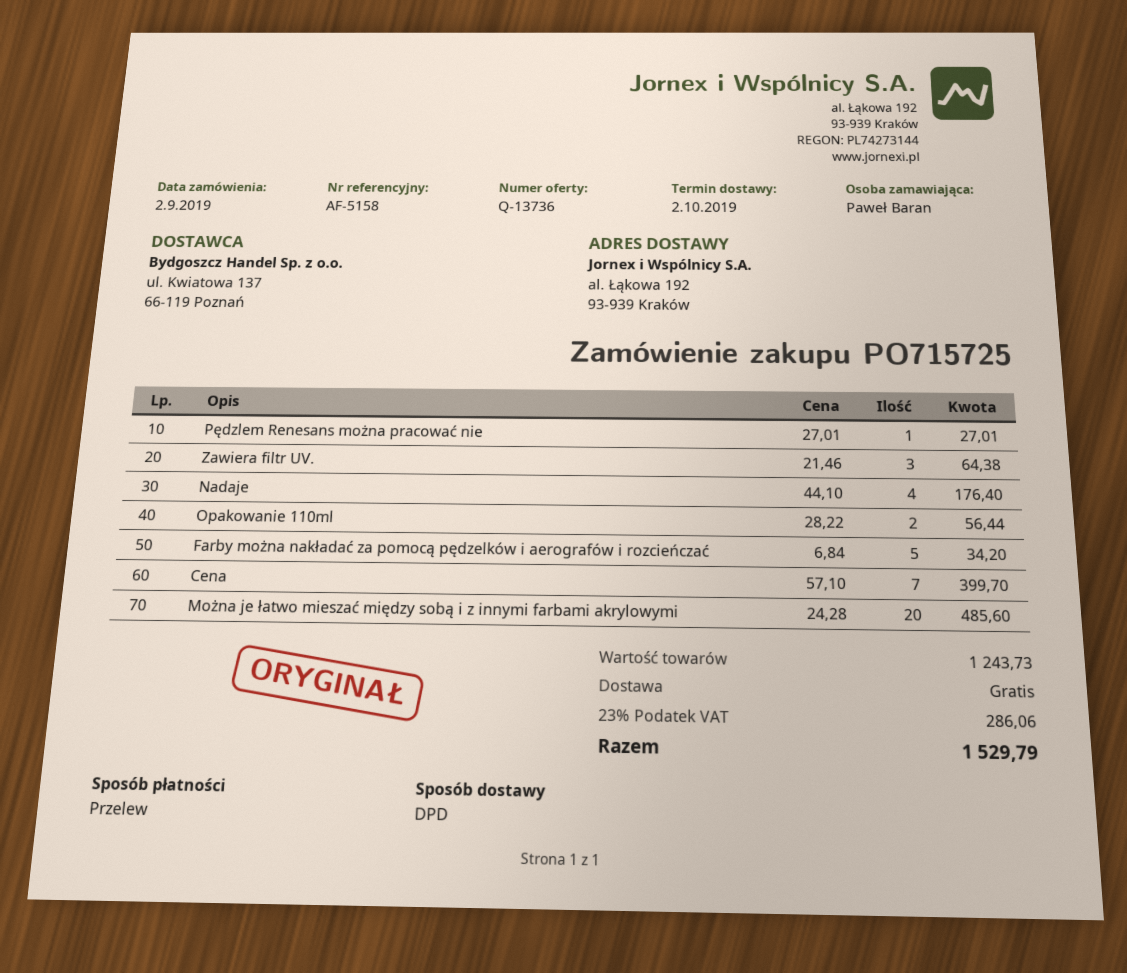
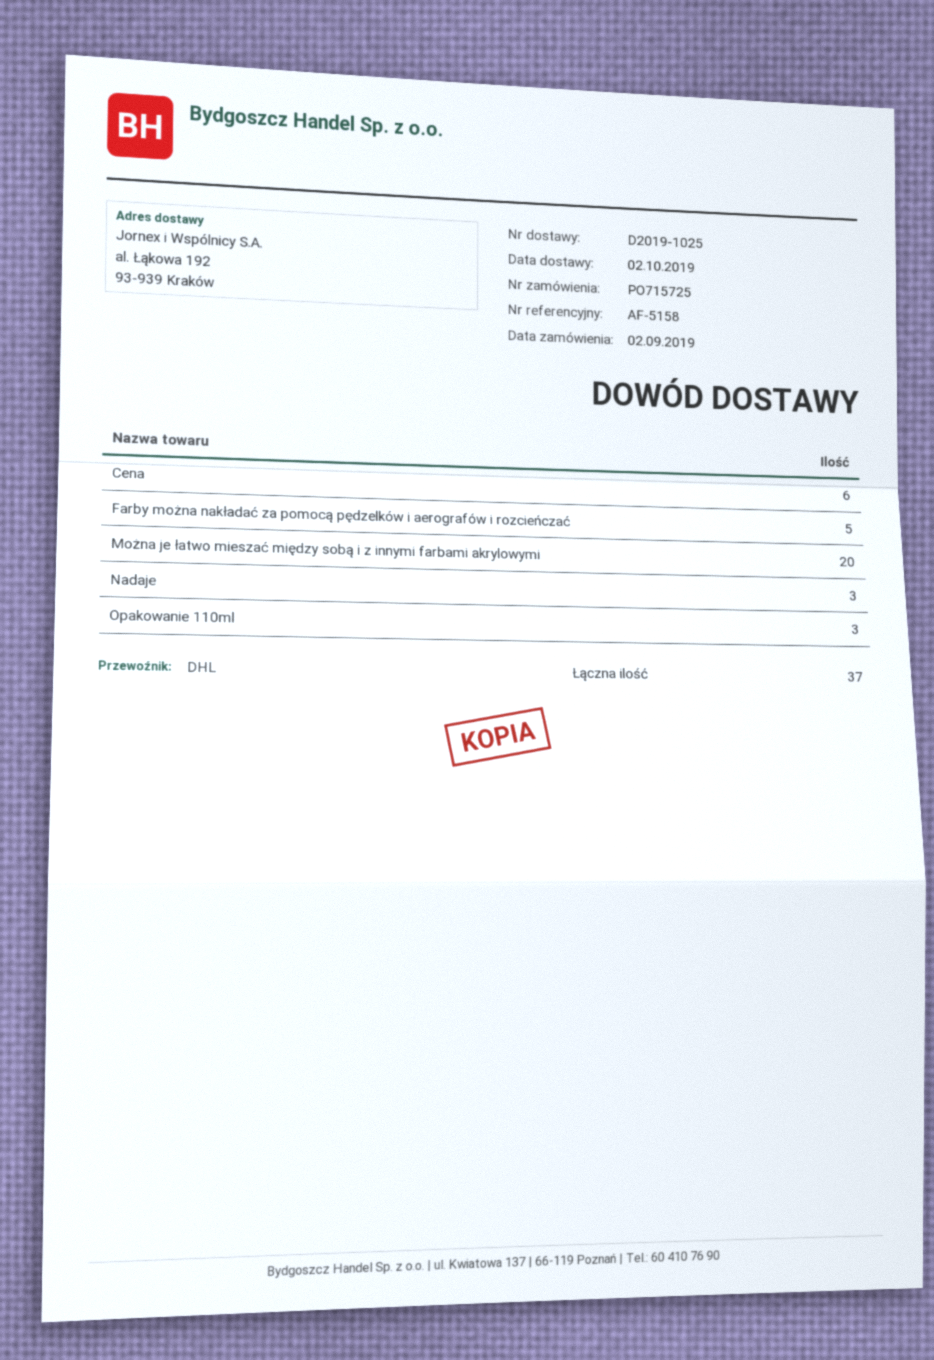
shipping method: DPD -> DHL
Pędzlem Renesans można pracować nie: 1 -> none
Zawiera filtr UV.: 3 -> none
Nadaje: 4 -> 3
Opakowanie 110ml: 2 -> 3
Cena: 7 -> 6

